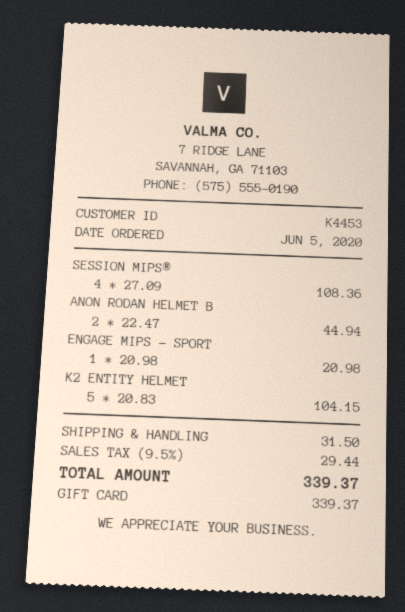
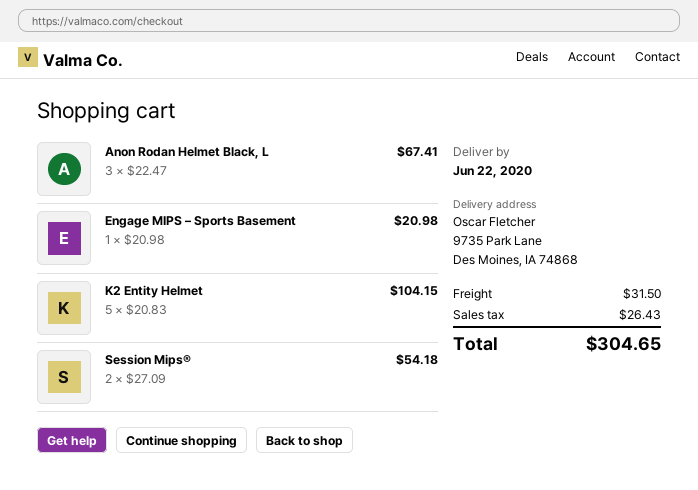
SESSION MIPS®: 4 x 27.09 = 108.36 -> 2 x 27.09 = 54.18
ANON RODAN HELMET B: 2 x 22.47 = 44.94 -> 3 x 22.47 = 67.41
tax: 29.44 -> 26.43
total: 339.37 -> 304.65

